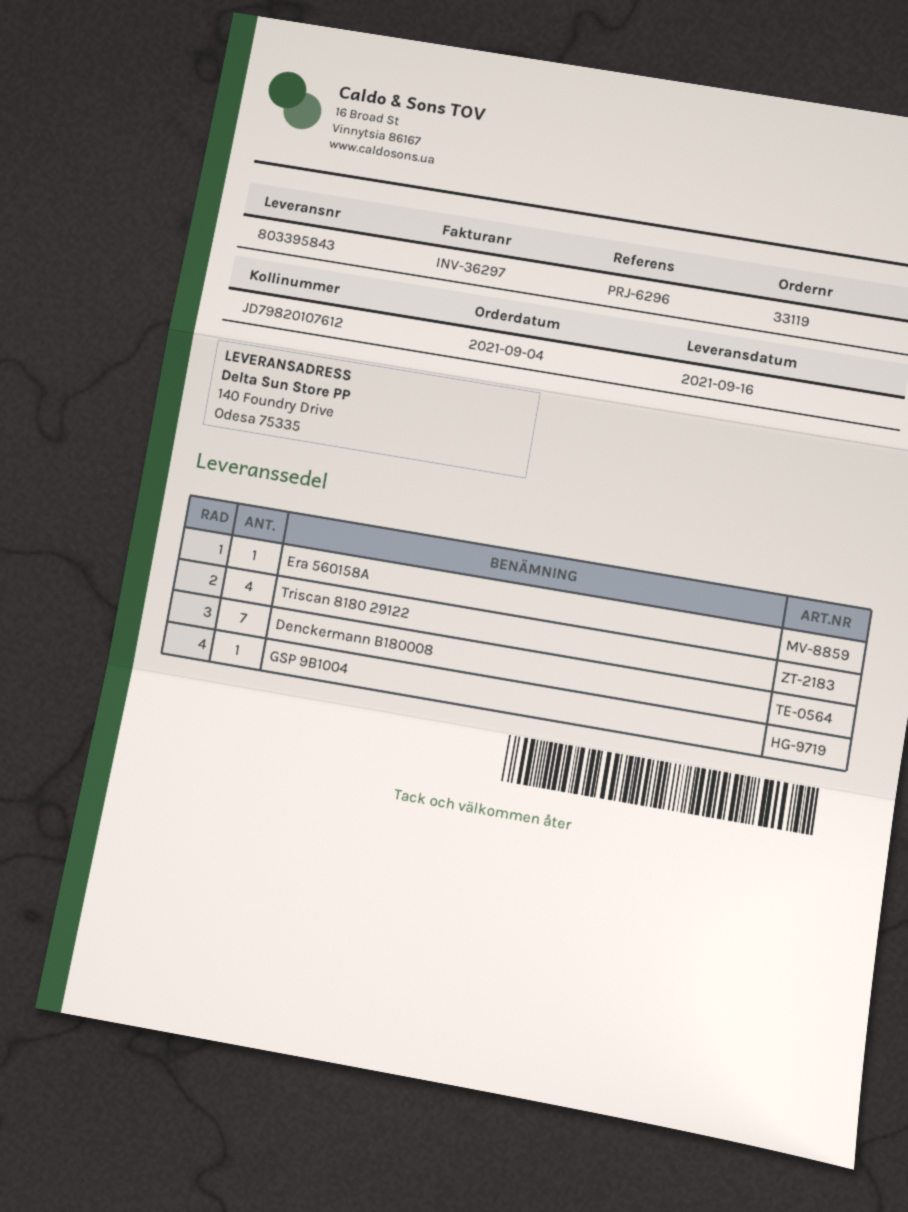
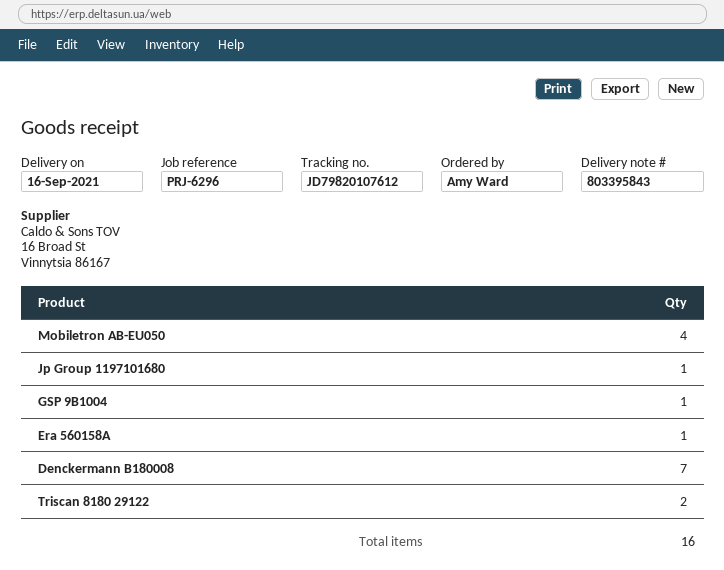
Triscan 8180 29122: 4 -> 2
Mobiletron AB-EU050: none -> 4
Jp Group 1197101680: none -> 1

